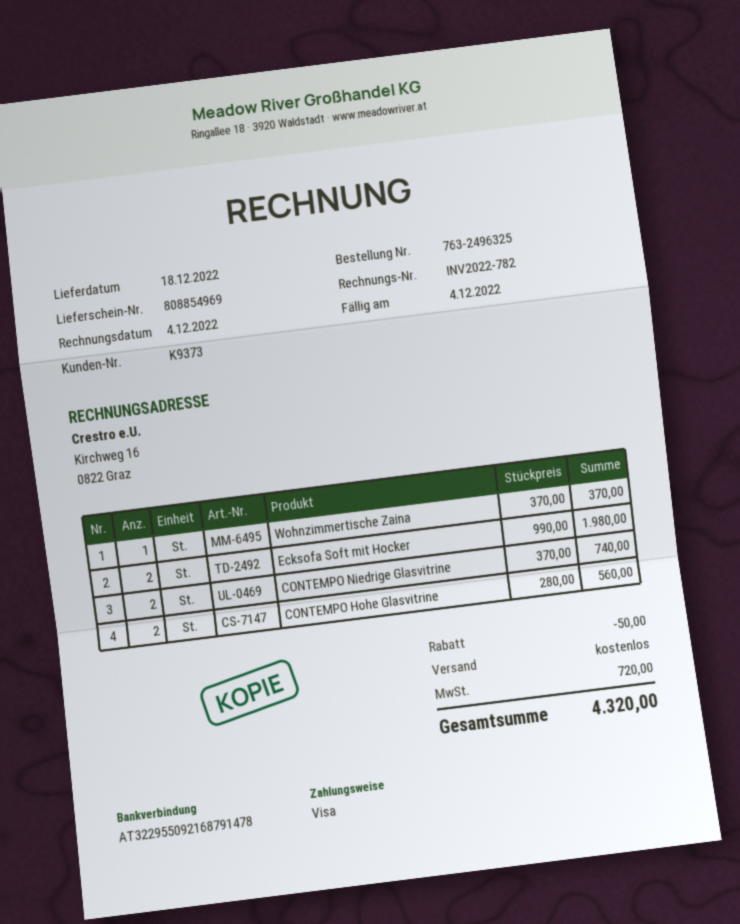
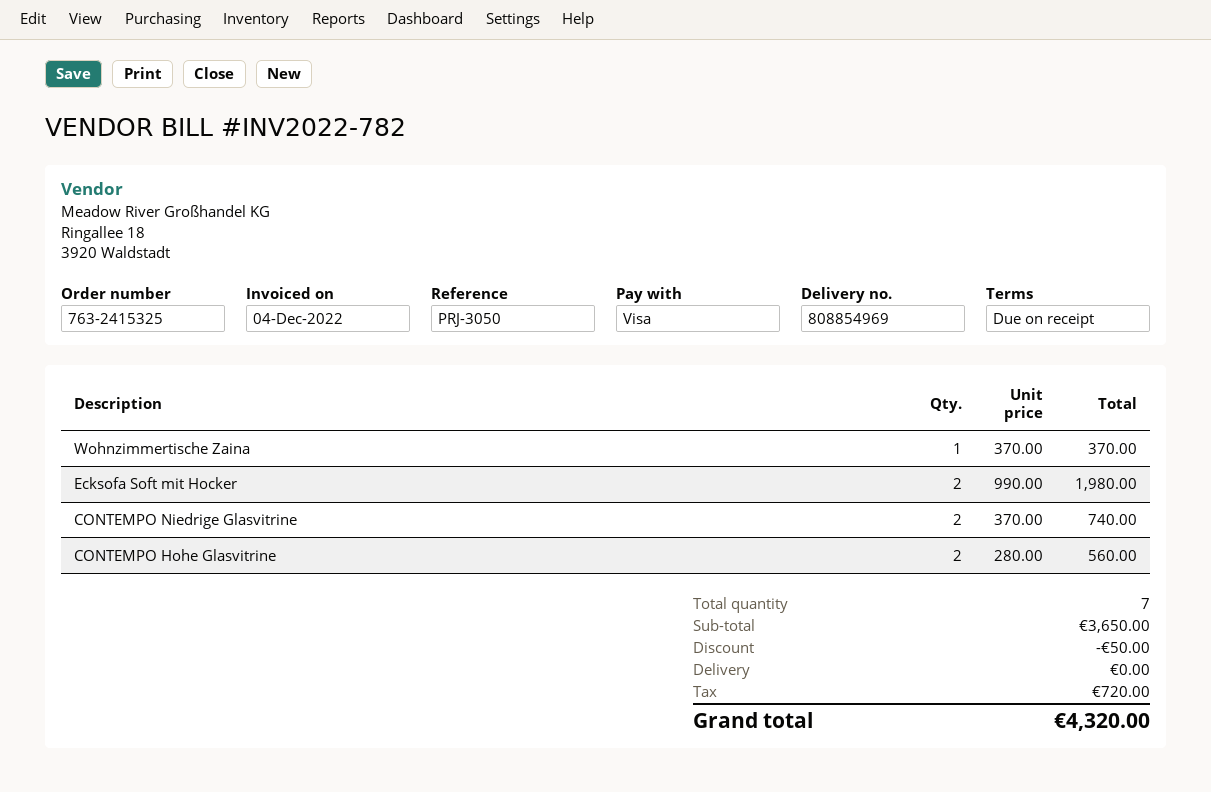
order number: 763-2496325 -> 763-2415325

